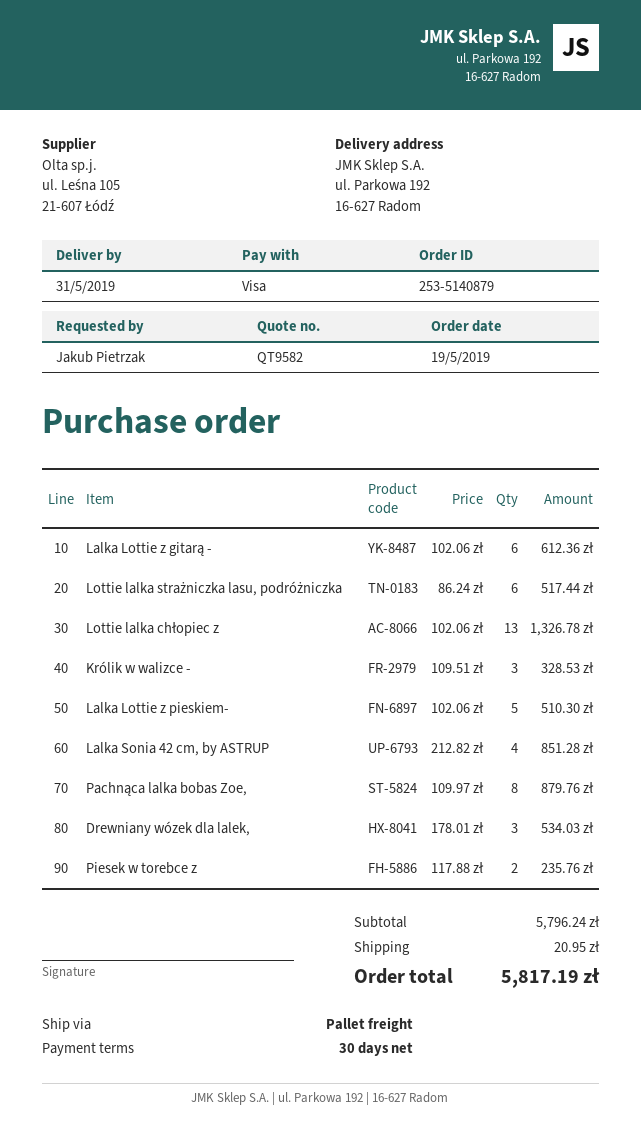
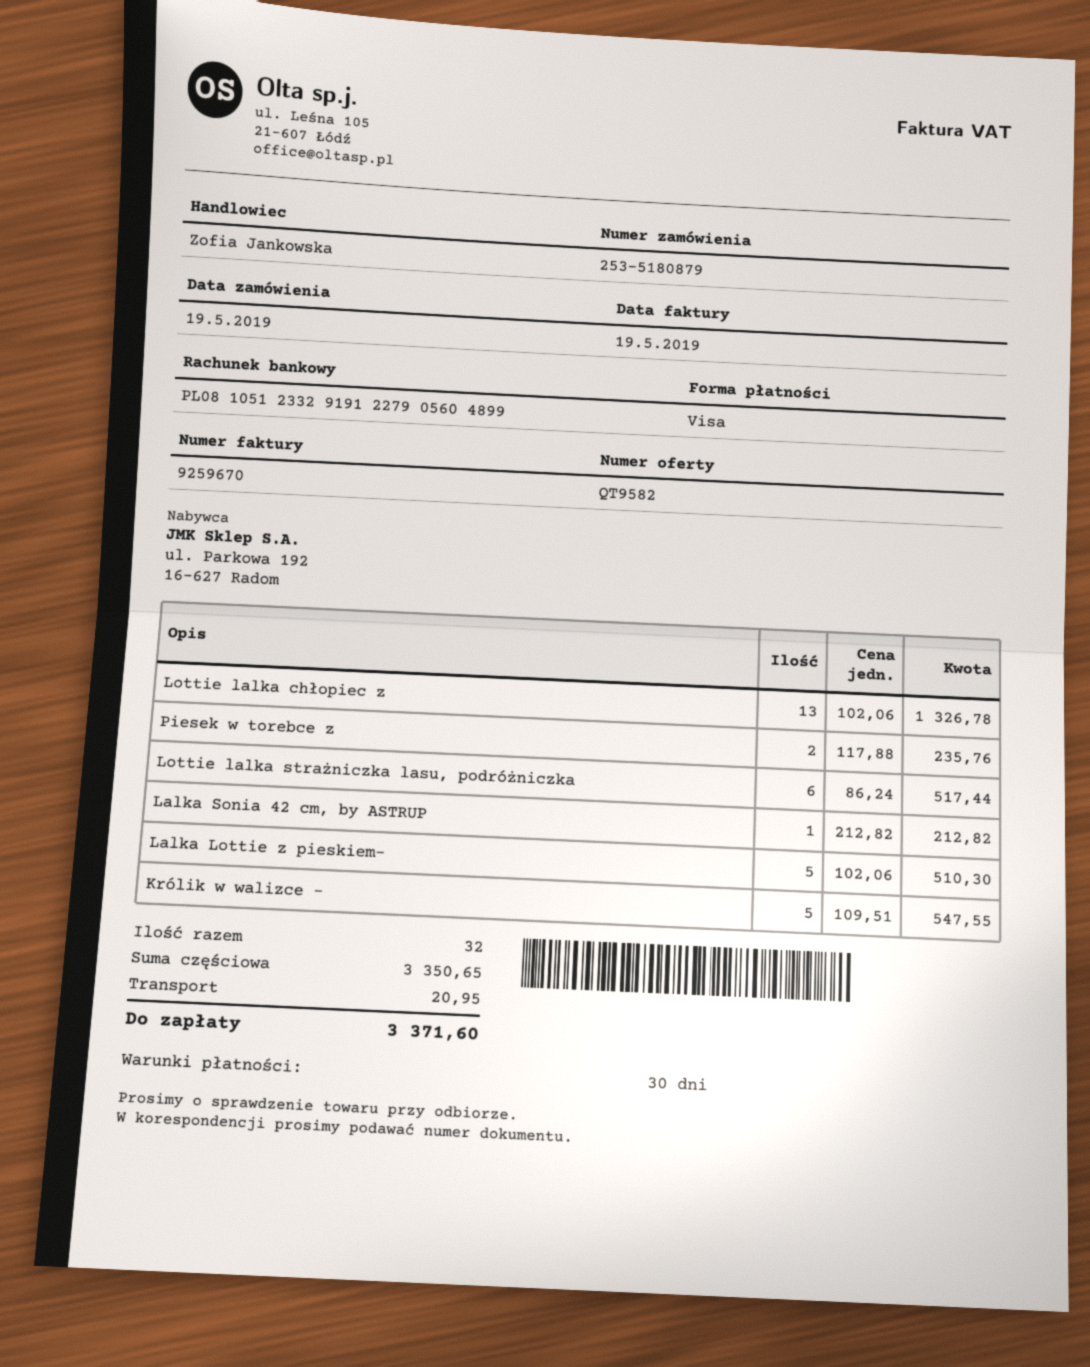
order number: 253-5140879 -> 253-5180879
Lalka Lottie z gitarą -: 6 x 102.06 = 612.36 -> none
Królik w walizce -: 3 x 109.51 = 328.53 -> 5 x 109.51 = 547.55
Lalka Sonia 42 cm, by ASTRUP: 4 x 212.82 = 851.28 -> 1 x 212.82 = 212.82
Pachnąca lalka bobas Zoe,: 8 x 109.97 = 879.76 -> none
Drewniany wózek dla lalek,: 3 x 178.01 = 534.03 -> none
subtotal: 5796.24 -> 3350.65
total: 5817.19 -> 3371.60

